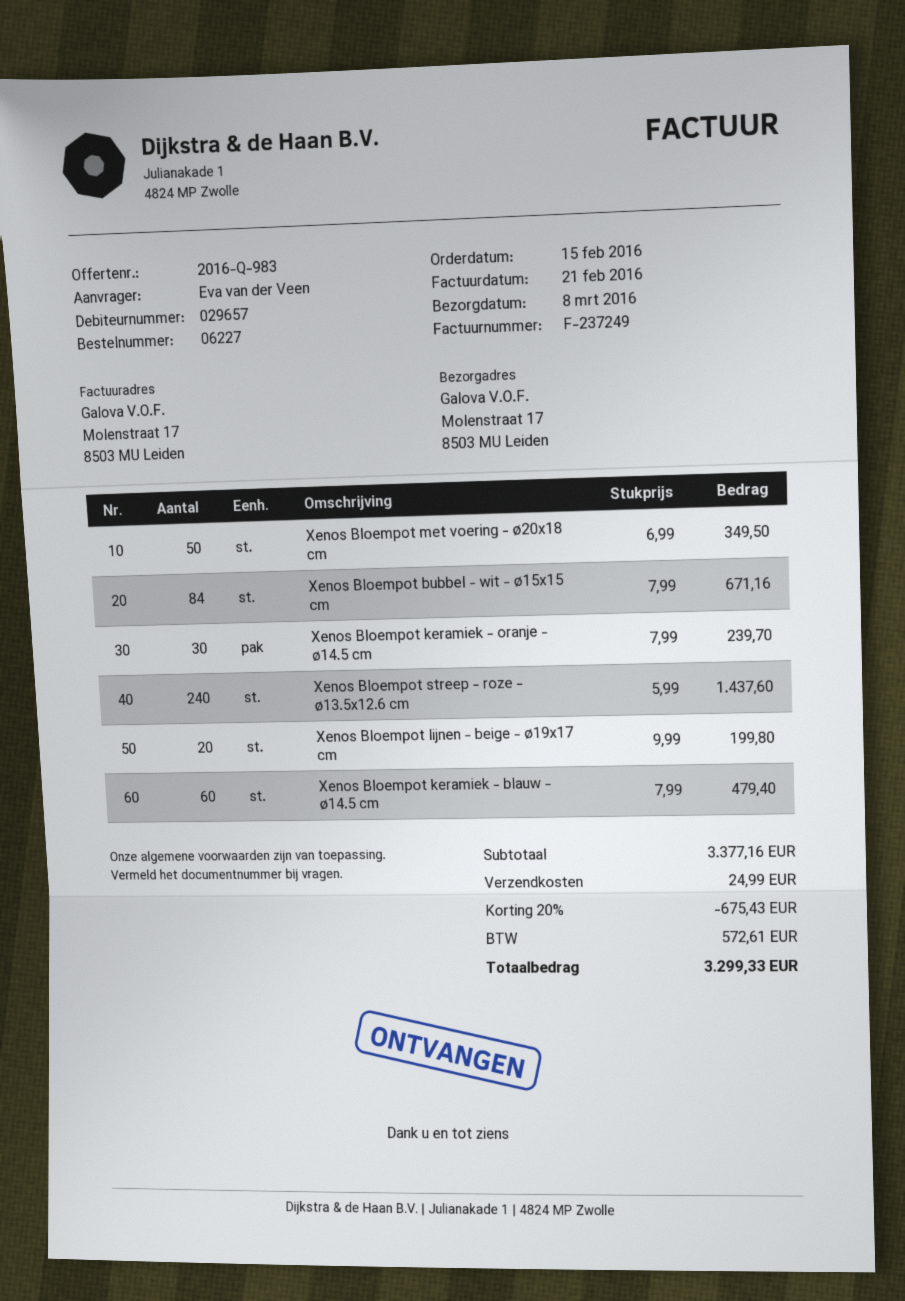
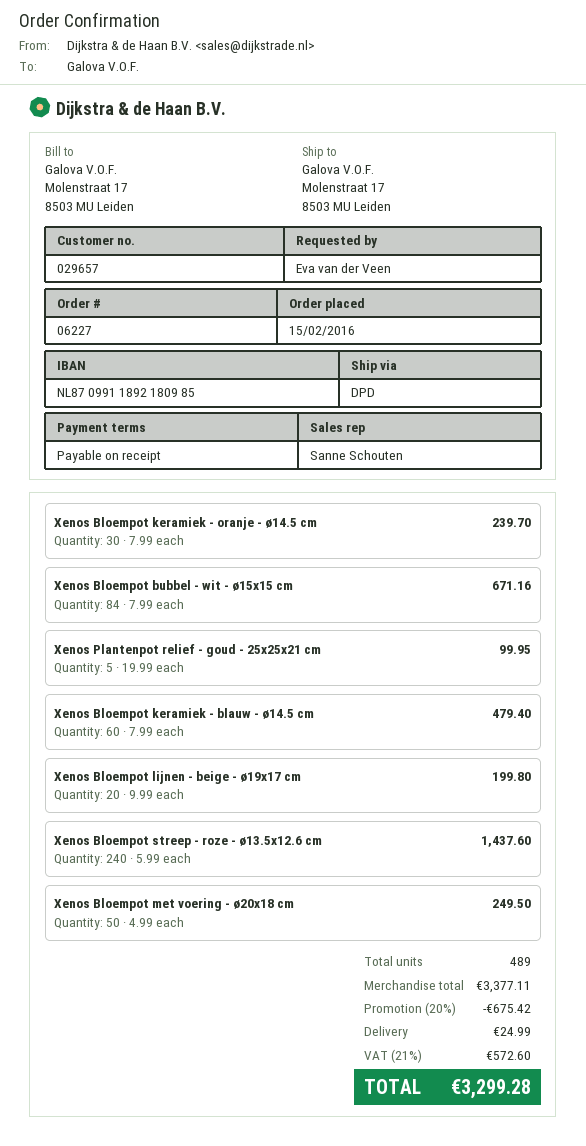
Xenos Bloempot met voering - ø20x18 cm: 50 x 6.99 = 349.50 -> 50 x 4.99 = 249.50
Xenos Plantenpot relief - goud - 25x25x21 cm: none -> 5 x 19.99 = 99.95
subtotal: 3377.16 -> 3377.11
discount: 20% = 675.43 -> 20% = 675.42
tax: 572.61 -> 572.60
total: 3299.33 -> 3299.28

